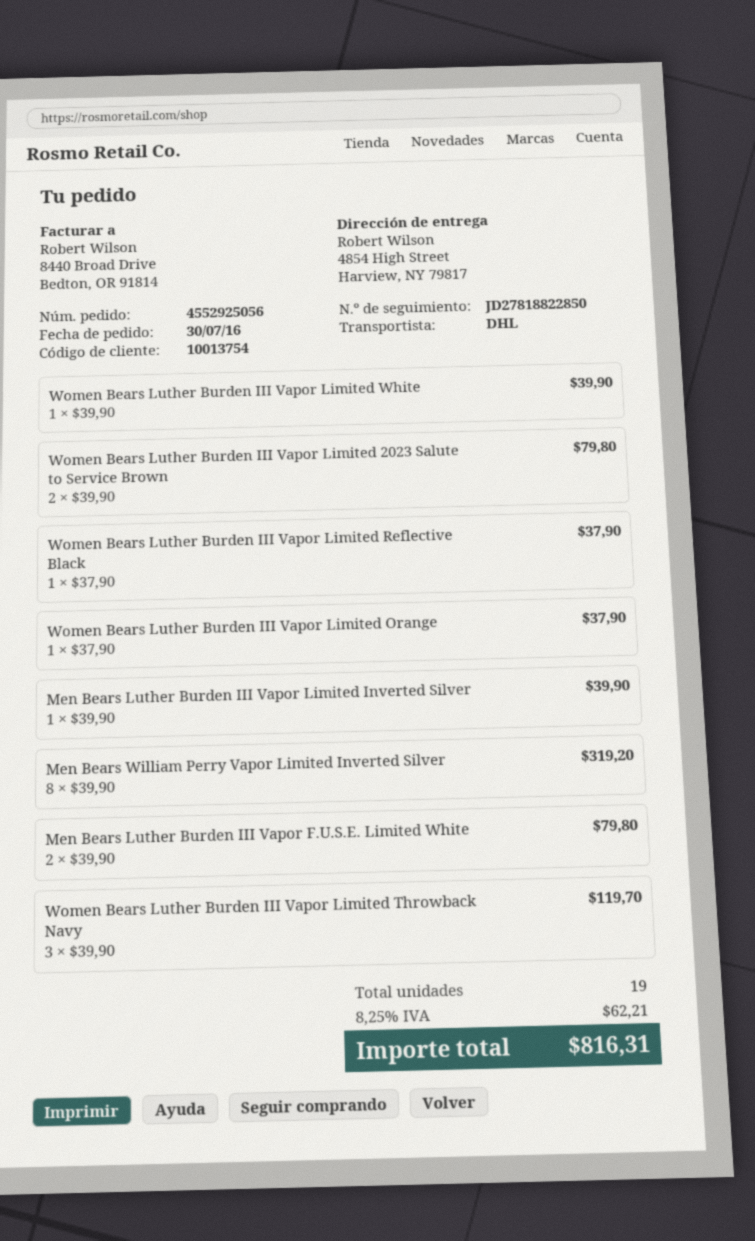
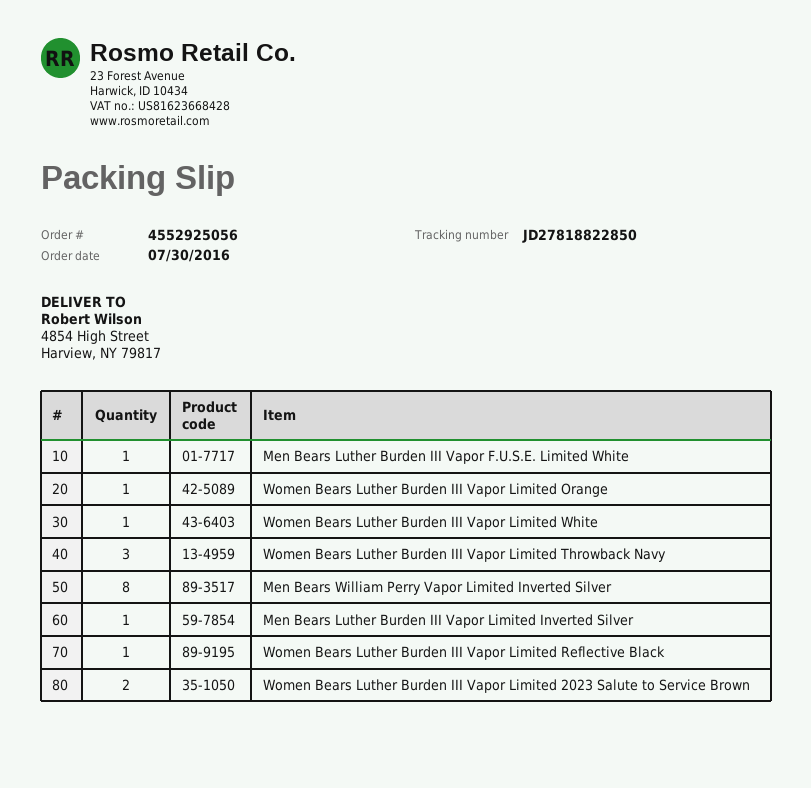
Men Bears Luther Burden III Vapor F.U.S.E. Limited White: 2 -> 1

